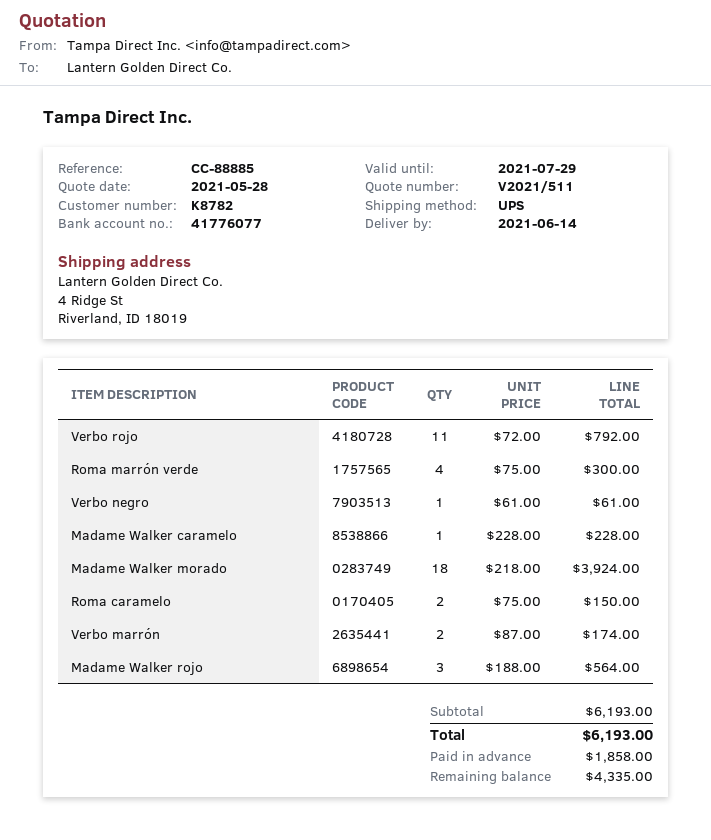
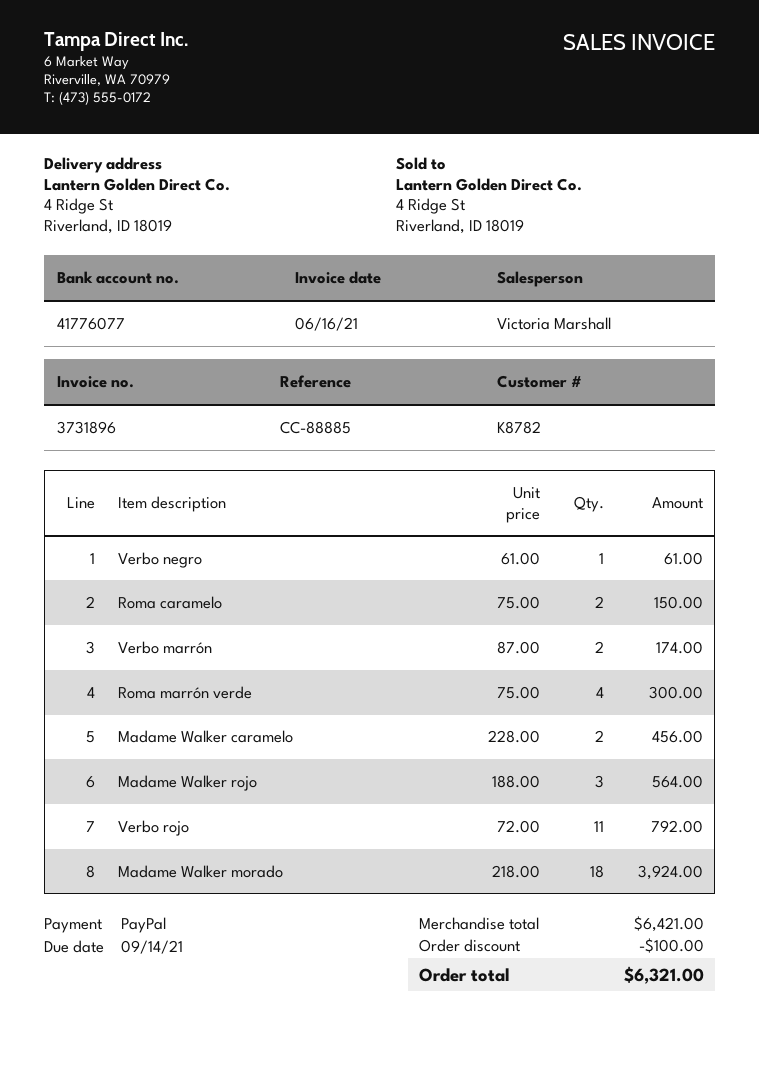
Madame Walker caramelo: 1 x 228.00 = 228.00 -> 2 x 228.00 = 456.00
subtotal: 6193.00 -> 6421.00
discount: none -> 100.00
total: 6193.00 -> 6321.00

